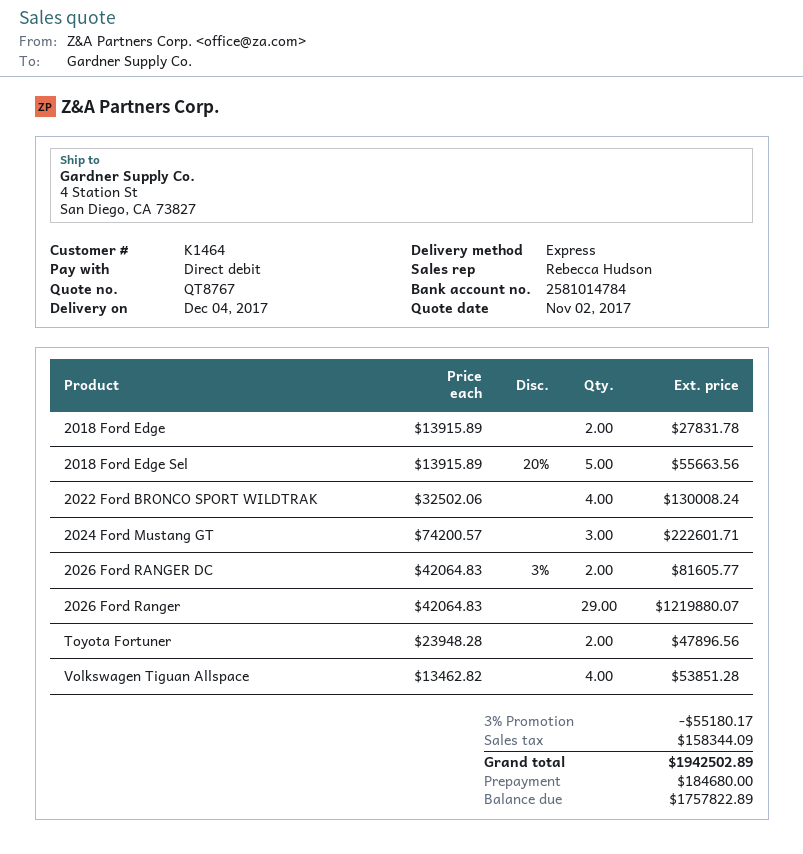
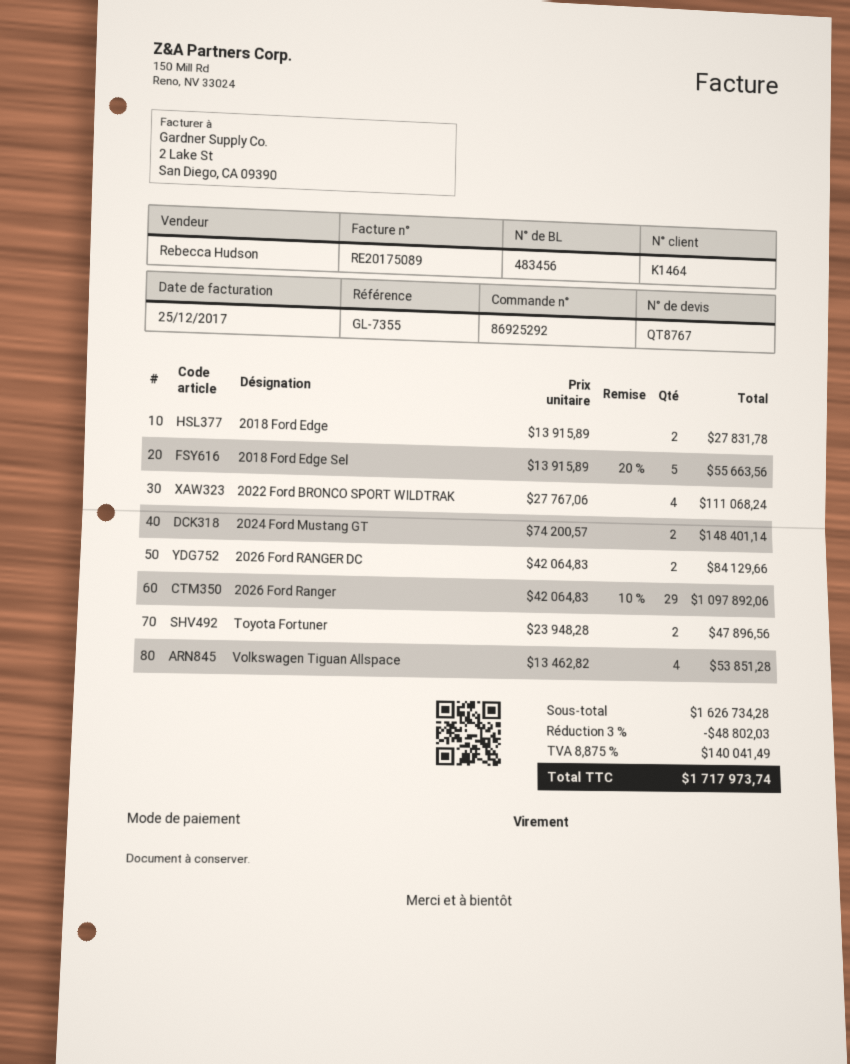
payment method: direct debit -> bank transfer
2022 Ford BRONCO SPORT WILDTRAK: 4 x 32502.06 = 130008.24 -> 4 x 27767.06 = 111068.24
2024 Ford Mustang GT: 3 x 74200.57 = 222601.71 -> 2 x 74200.57 = 148401.14
2026 Ford RANGER DC: 2 x 42064.83 - 3% = 81605.77 -> 2 x 42064.83 = 84129.66
2026 Ford Ranger: 29 x 42064.83 = 1219880.07 -> 29 x 42064.83 - 10% = 1097892.06
discount: 3% = 55180.17 -> 3% = 48802.03
tax: 158344.09 -> 140041.49
total: 1942502.89 -> 1717973.74

